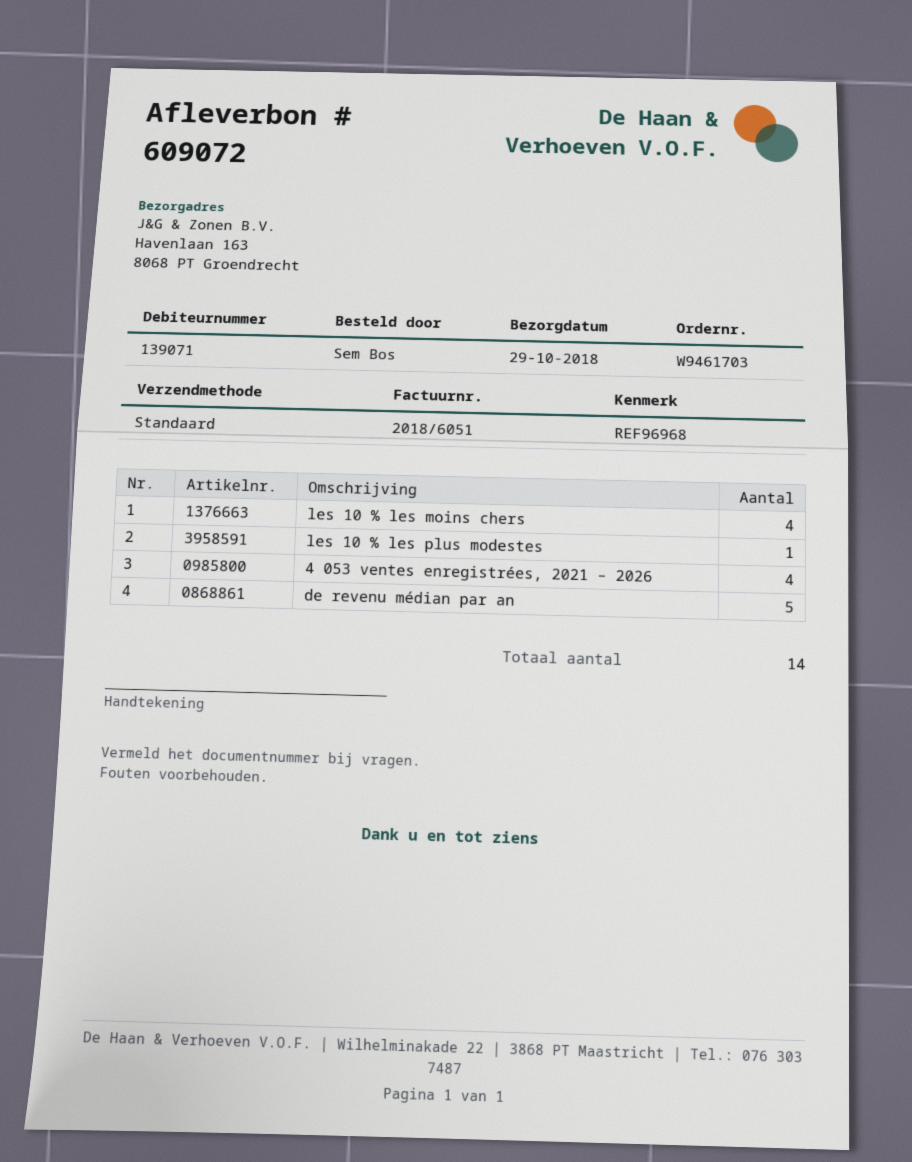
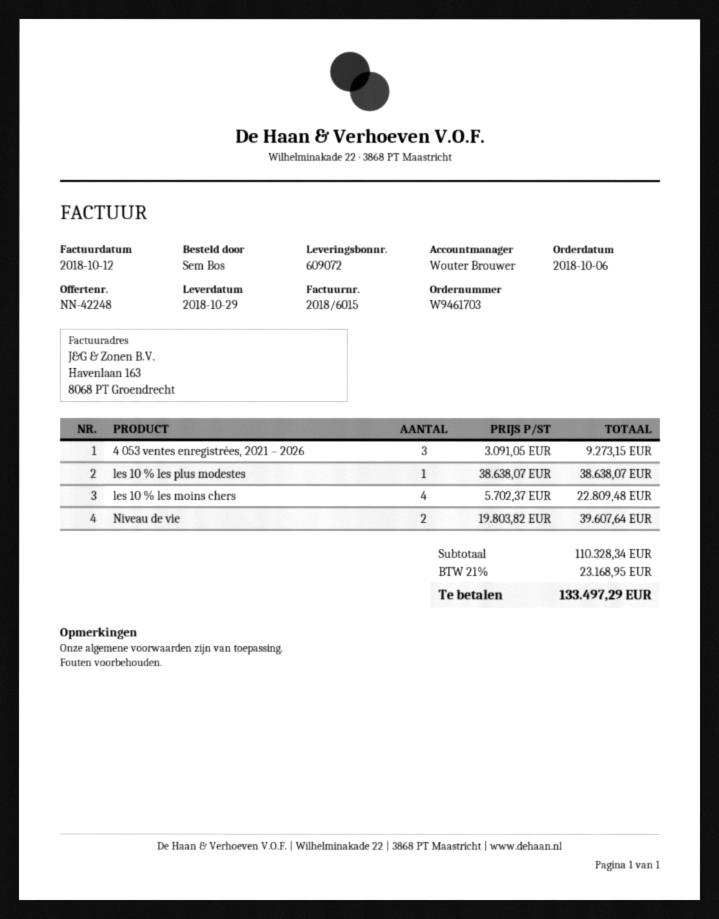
invoice number: 2018/6051 -> 2018/6015
4 053 ventes enregistrées, 2021 – 2026: 4 -> 3
de revenu médian par an: 5 -> none
Niveau de vie: none -> 2

